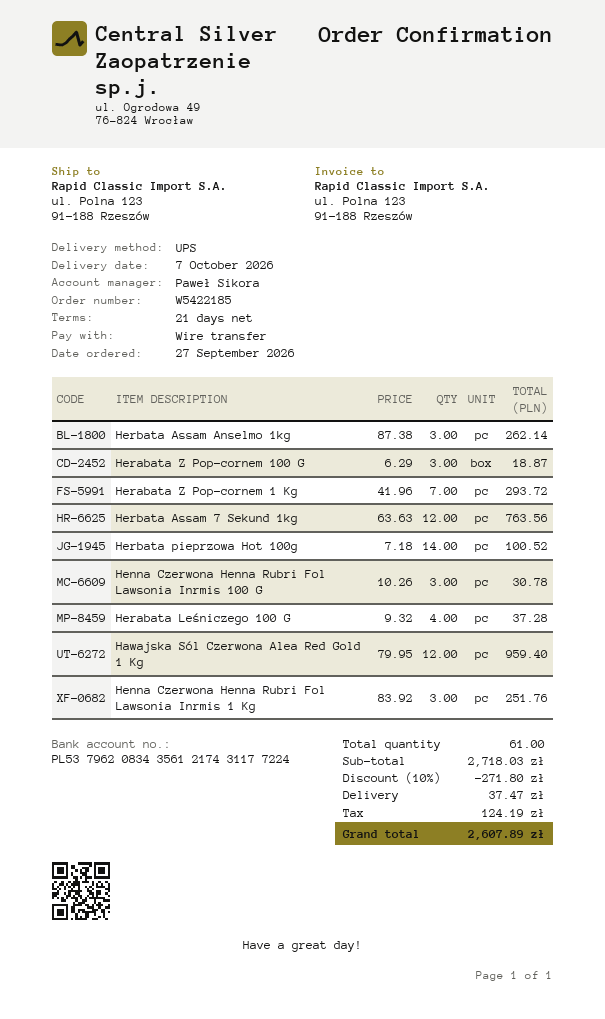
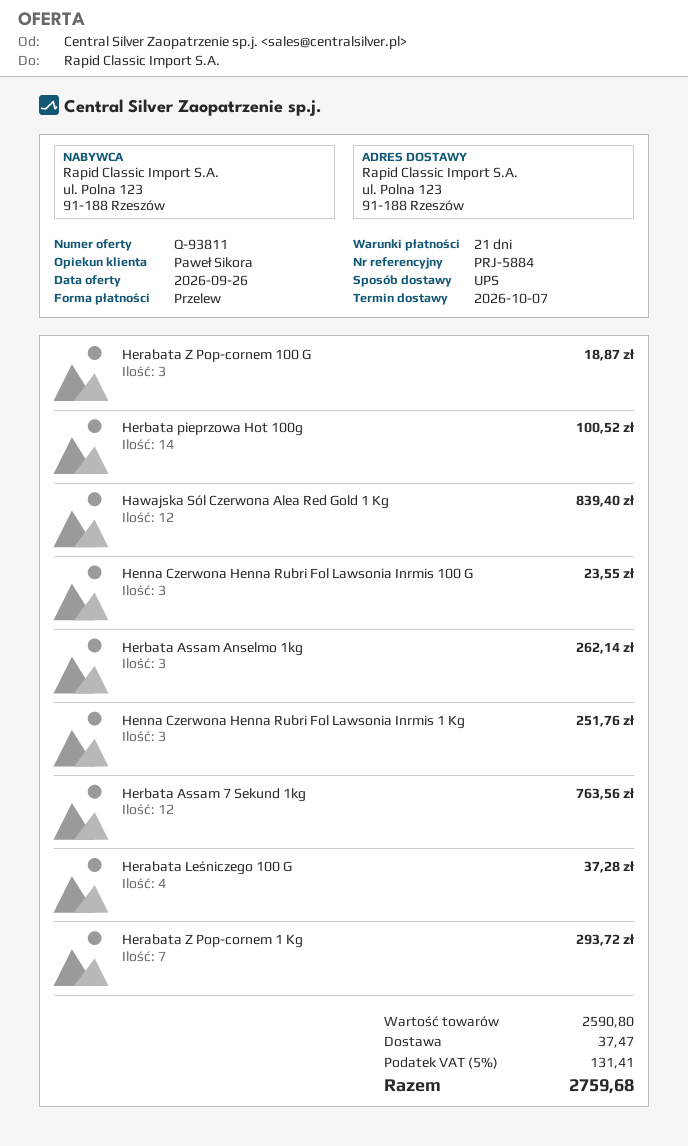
Henna Czerwona Henna Rubri Fol Lawsonia Inrmis 100 G: 3 for 30.78 -> 3 for 23.55
Hawajska Sól Czerwona Alea Red Gold 1 Kg: 12 for 959.40 -> 12 for 839.40
subtotal: 2718.03 -> 2590.80
discount: 10% = 271.80 -> none
tax: 124.19 -> 131.41
total: 2607.89 -> 2759.68

